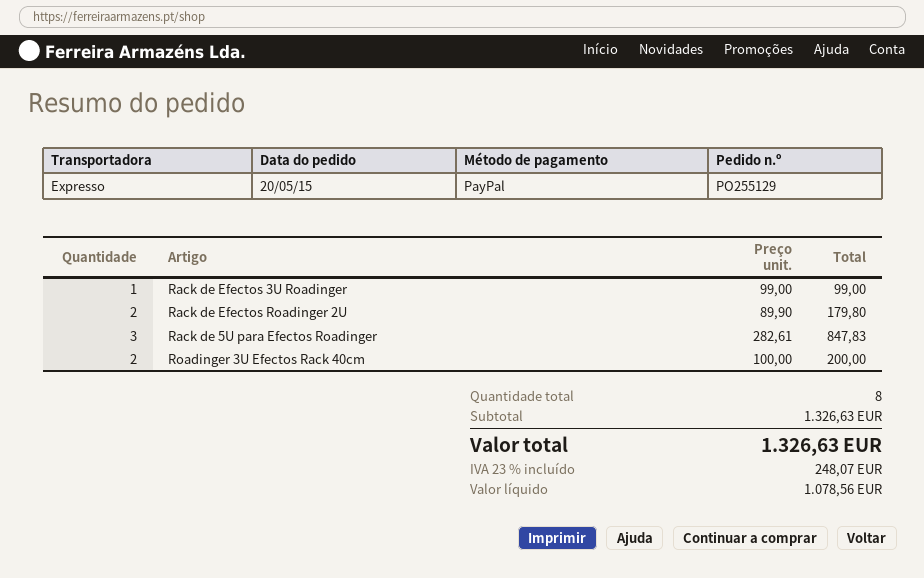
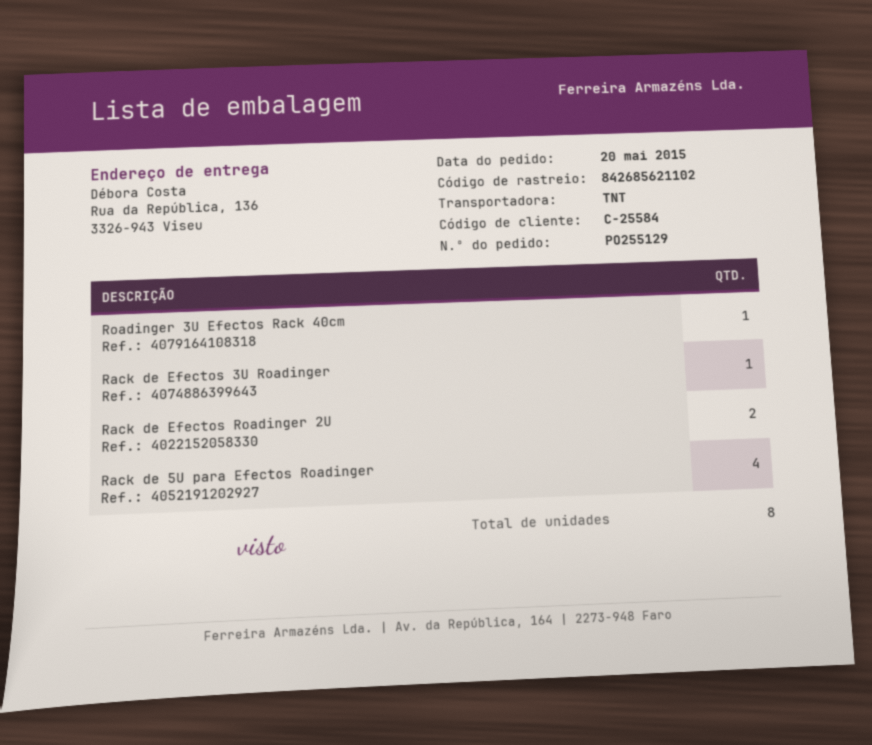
shipping method: express -> TNT
Rack de 5U para Efectos Roadinger: 3 -> 4
Roadinger 3U Efectos Rack 40cm: 2 -> 1

